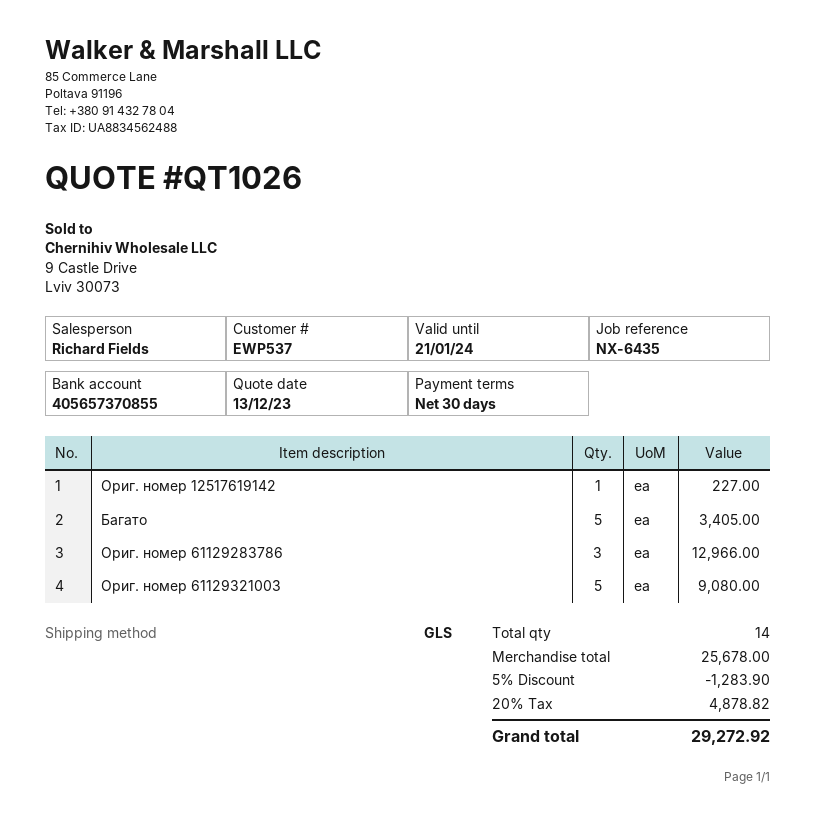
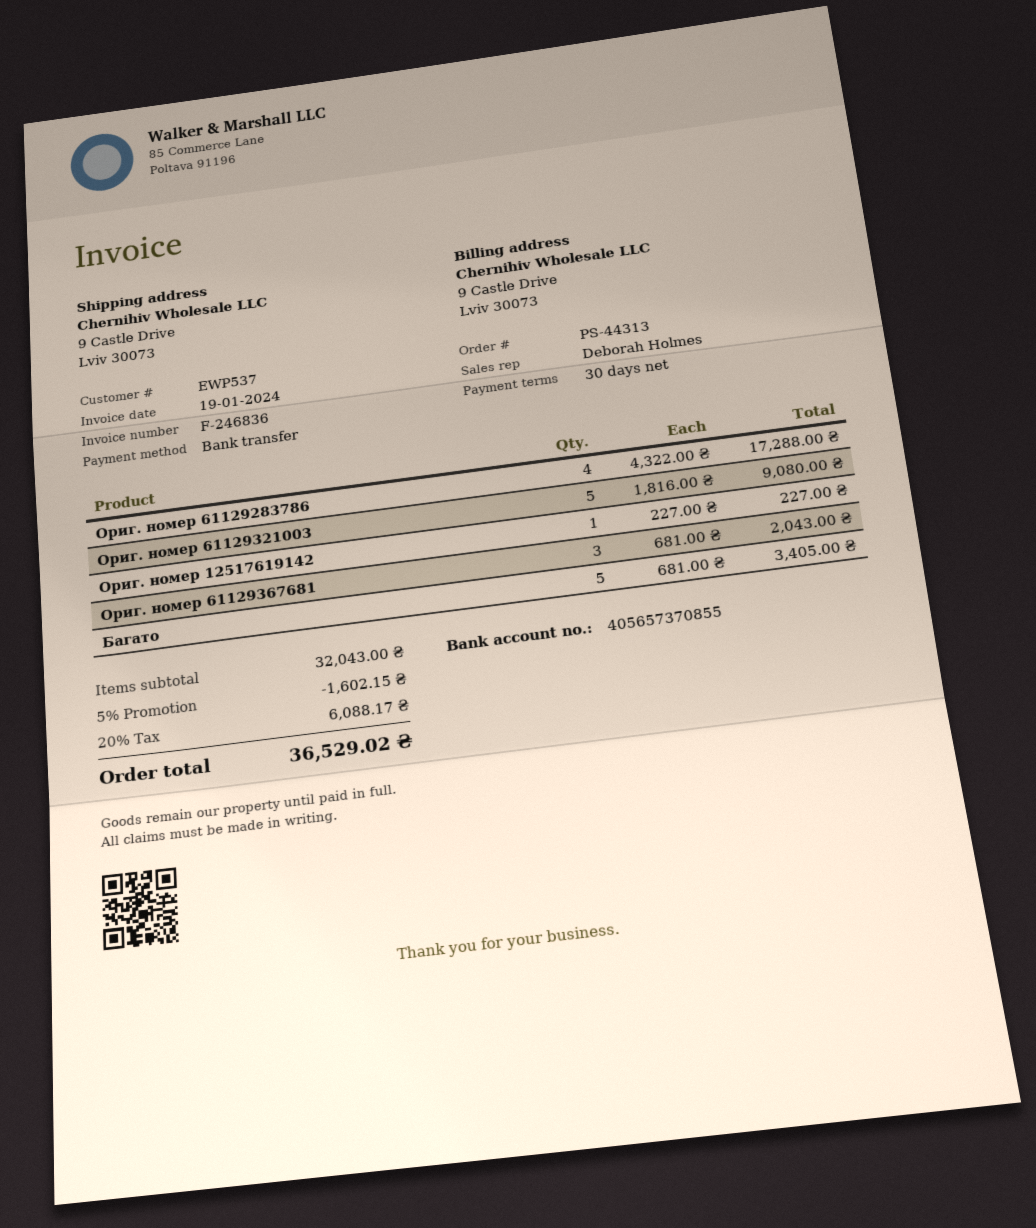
sales rep: Richard Fields -> Deborah Holmes
Ориг. номер 61129283786: 3 for 12966.00 -> 4 for 17288.00
Ориг. номер 61129367681: none -> 3 for 2043.00
subtotal: 25678.00 -> 32043.00
discount: 5% = 1283.90 -> 5% = 1602.15
tax: 20% = 4878.82 -> 20% = 6088.17
total: 29272.92 -> 36529.02

